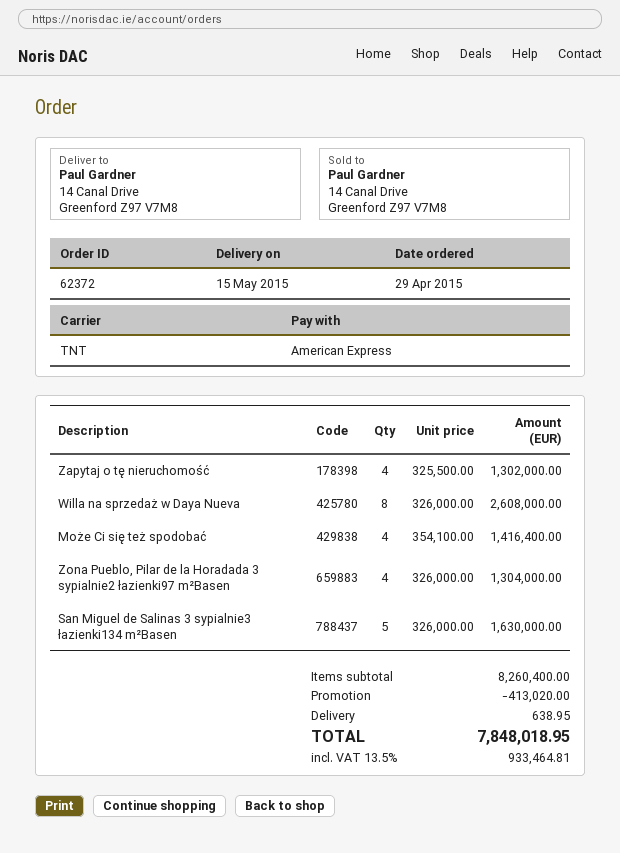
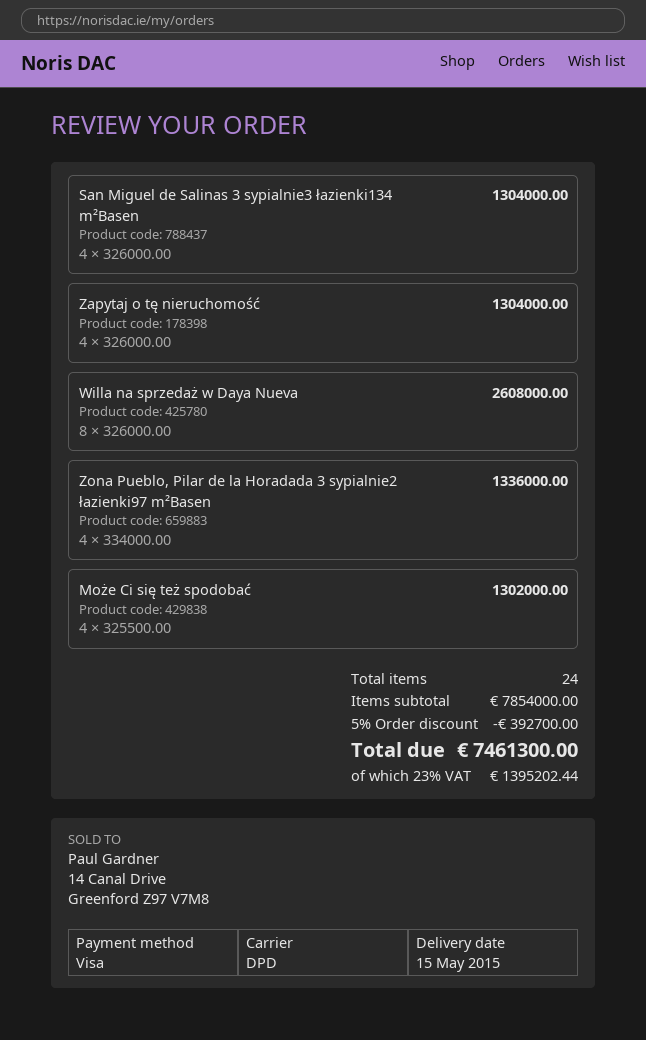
payment method: American Express -> Visa
shipping method: TNT -> DPD
Zapytaj o tę nieruchomość: 4 x 325500.00 = 1302000.00 -> 4 x 326000.00 = 1304000.00
Może Ci się też spodobać: 4 x 354100.00 = 1416400.00 -> 4 x 325500.00 = 1302000.00
Zona Pueblo, Pilar de la Horadada 3 sypialnie2 łazienki97 m²Basen: 4 x 326000.00 = 1304000.00 -> 4 x 334000.00 = 1336000.00
San Miguel de Salinas 3 sypialnie3 łazienki134 m²Basen: 5 x 326000.00 = 1630000.00 -> 4 x 326000.00 = 1304000.00
subtotal: 8260400.00 -> 7854000.00
discount: 413020.00 -> 392700.00
shipping: 638.95 -> none
tax: 13.5% = 933464.81 -> 23% = 1395202.44
total: 7848018.95 -> 7461300.00

